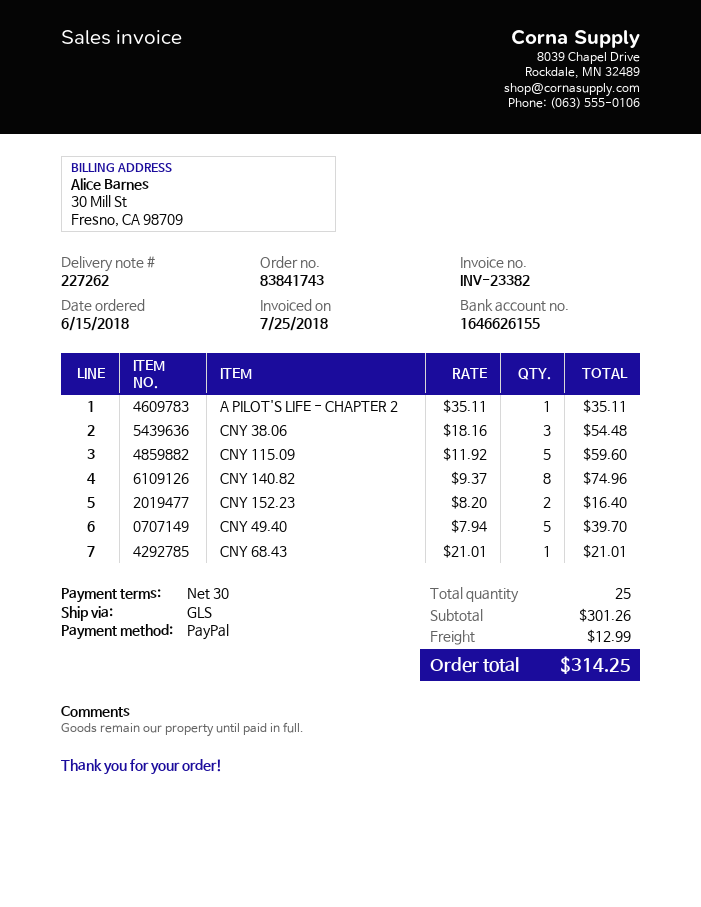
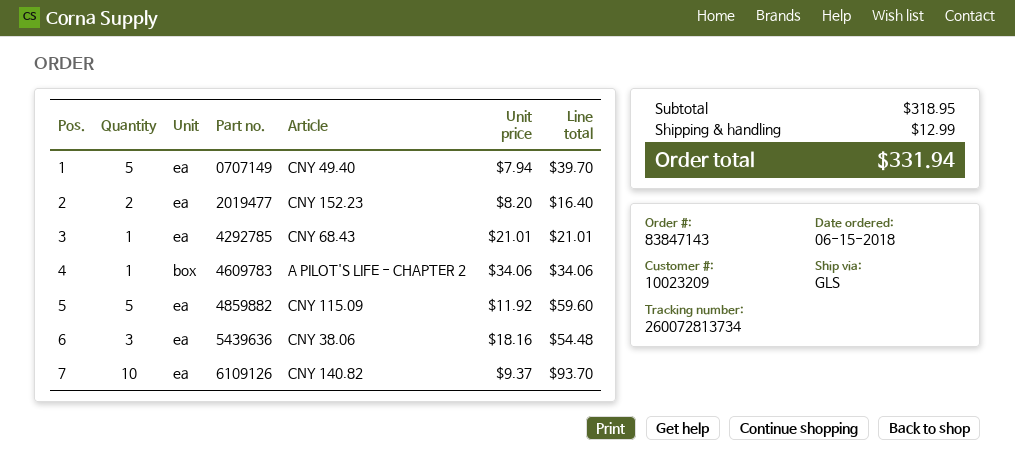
order number: 83841743 -> 83847143
A PILOT'S LIFE - CHAPTER 2: 1 x 35.11 = 35.11 -> 1 x 34.06 = 34.06
CNY 140.82: 8 x 9.37 = 74.96 -> 10 x 9.37 = 93.70
subtotal: 301.26 -> 318.95
total: 314.25 -> 331.94

